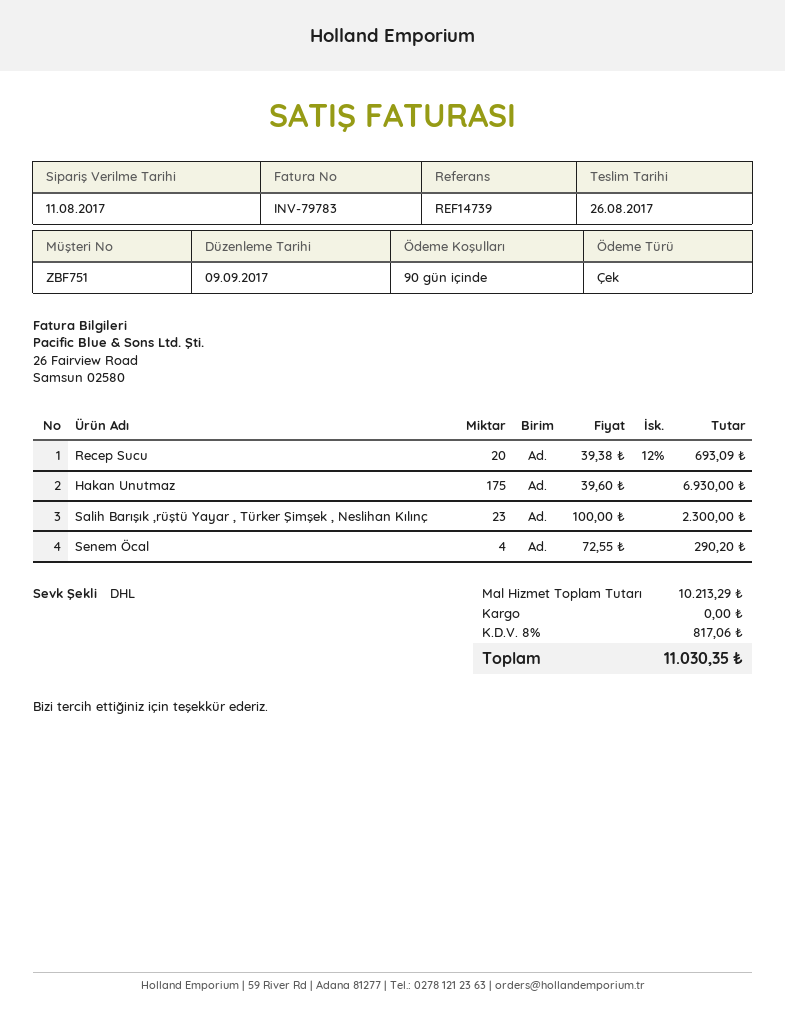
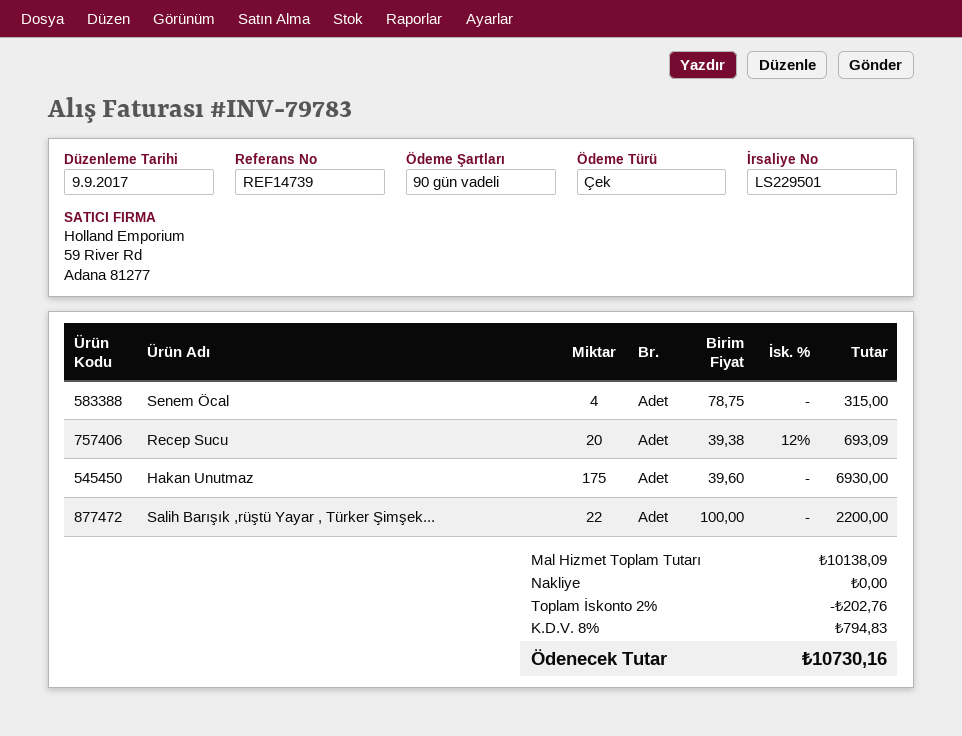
Salih Barışık ,rüştü Yayar , Türker Şimşek , Neslihan Kılınç: 23 x 100.00 = 2300.00 -> 22 x 100.00 = 2200.00
Senem Öcal: 4 x 72.55 = 290.20 -> 4 x 78.75 = 315.00
subtotal: 10213.29 -> 10138.09
discount: none -> 2% = 202.76
tax: 8% = 817.06 -> 8% = 794.83
total: 11030.35 -> 10730.16

